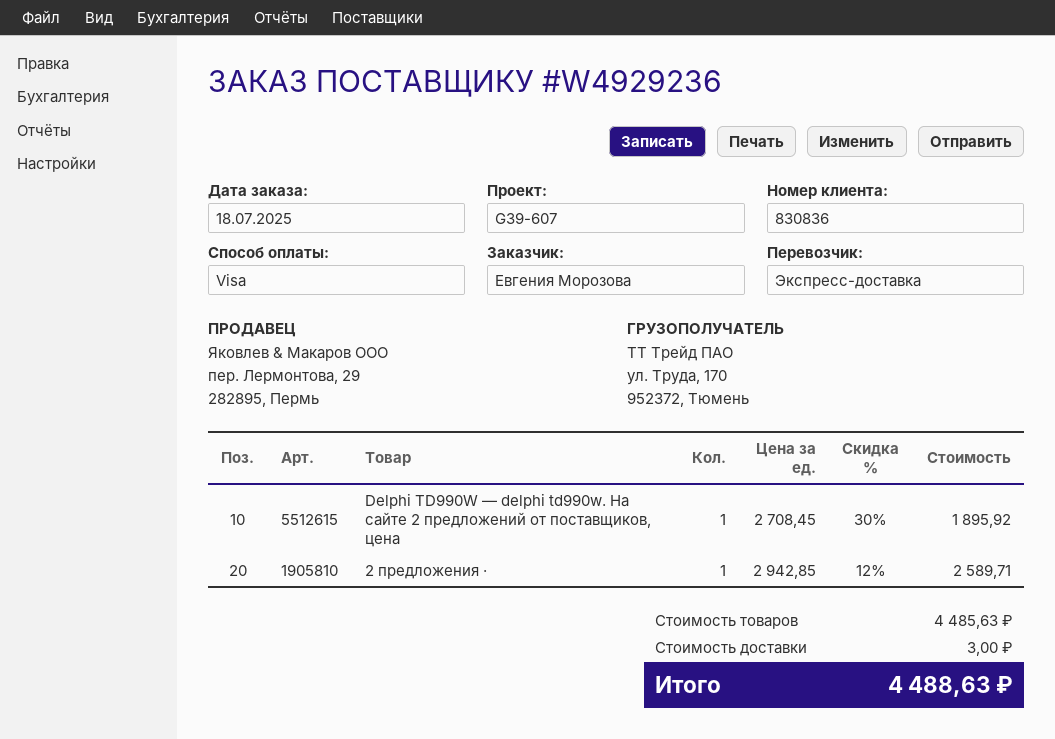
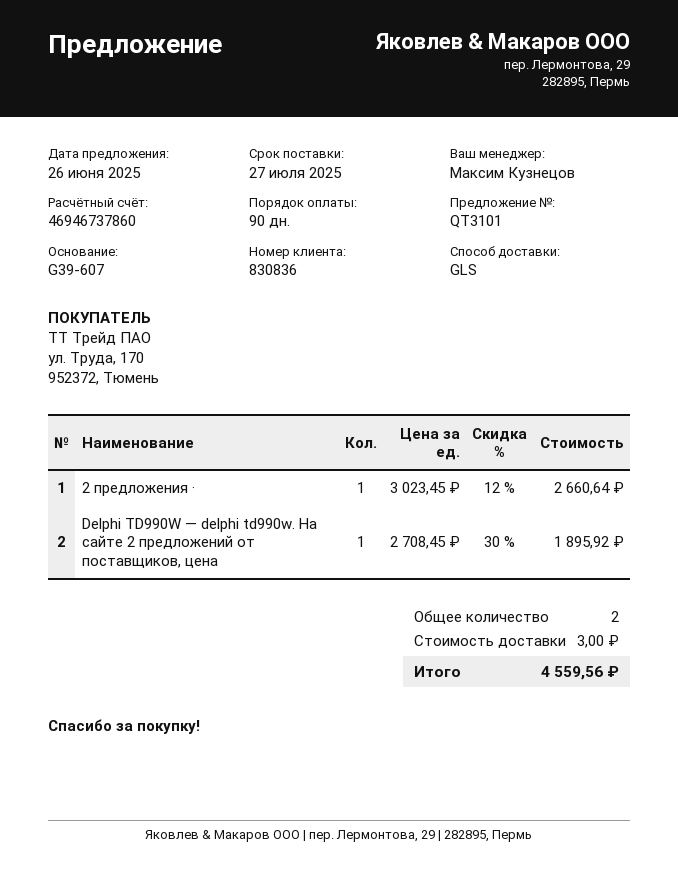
shipping method: express -> GLS
2 предложения ·: 1 x 2942.85 - 12% = 2589.71 -> 1 x 3023.45 - 12% = 2660.64
total: 4488.63 -> 4559.56

